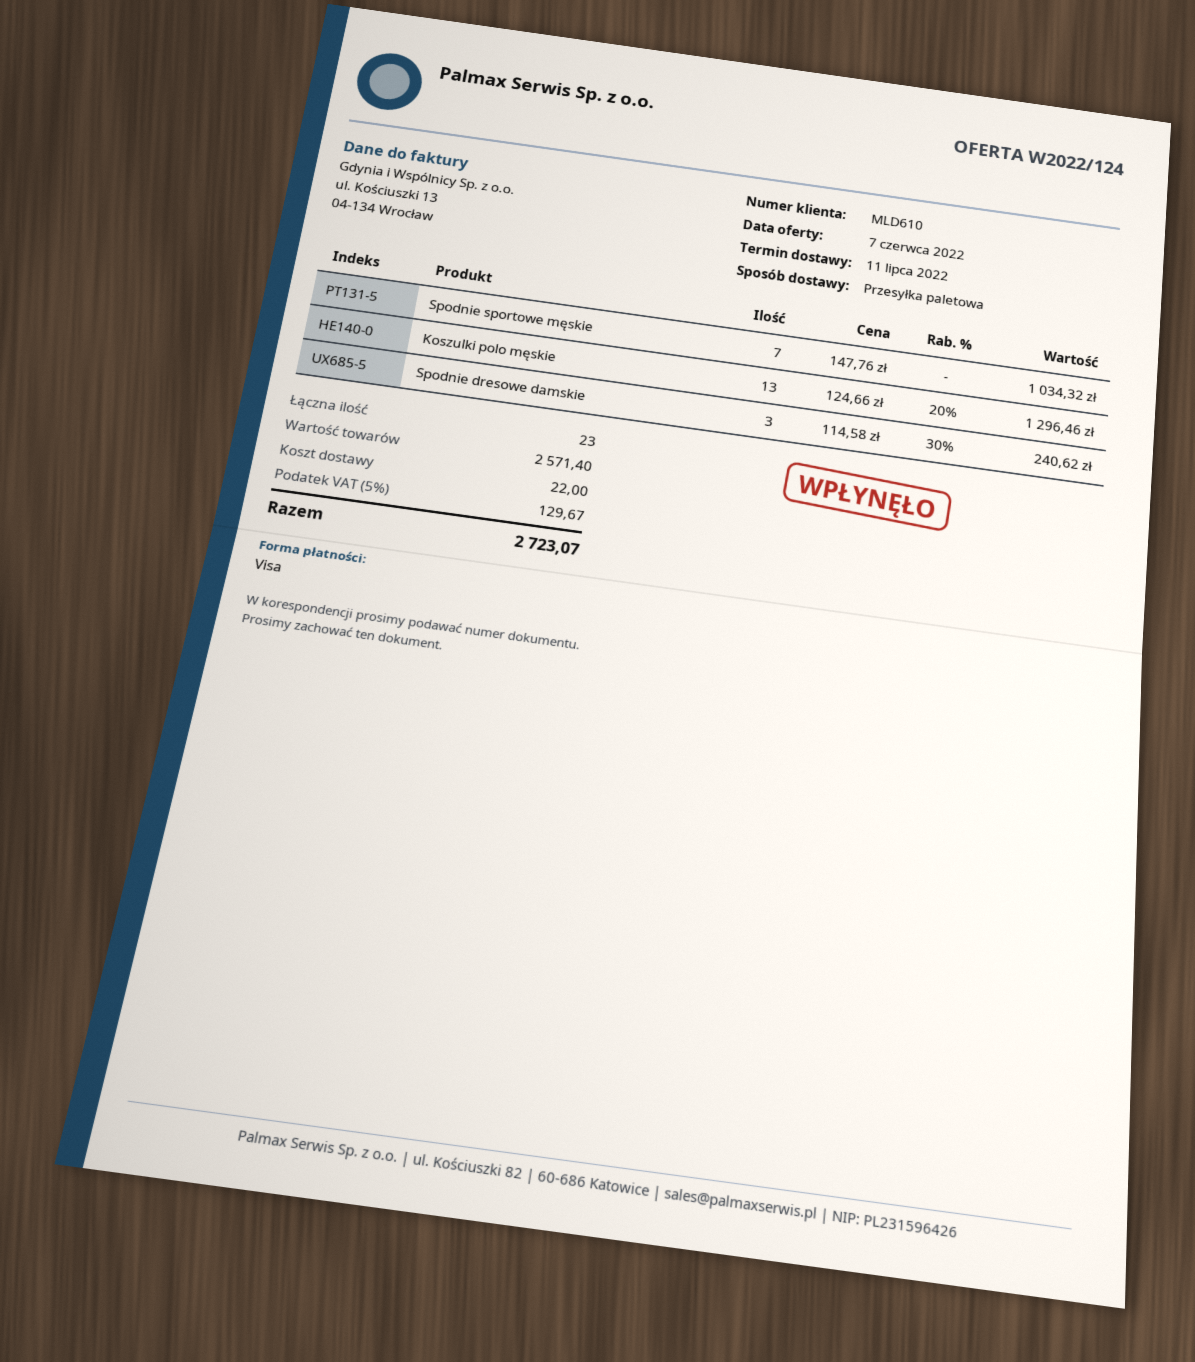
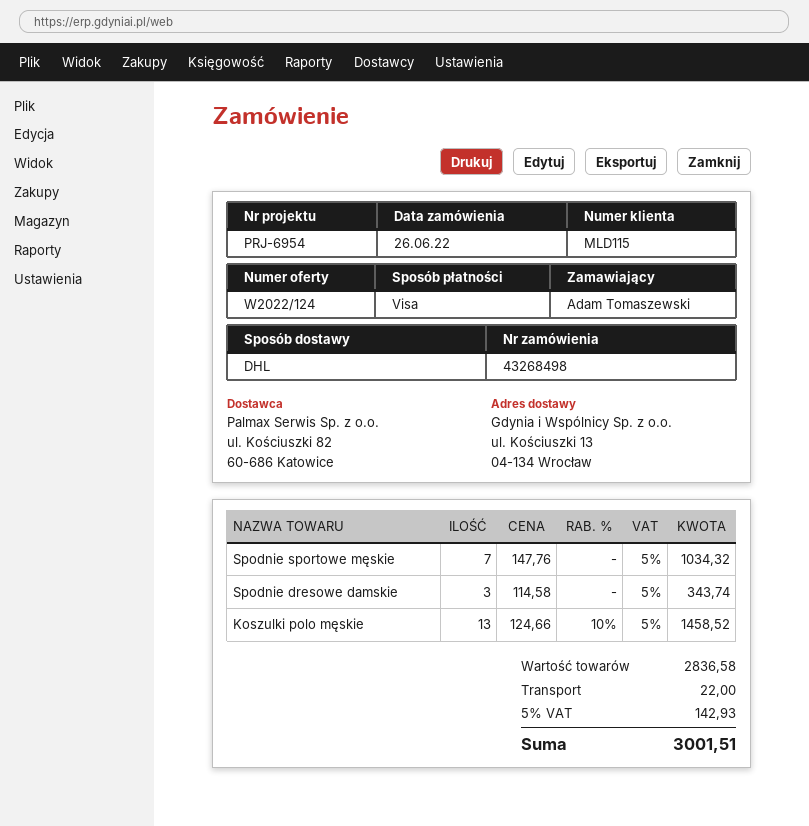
customer number: MLD610 -> MLD115
shipping method: pallet freight -> DHL
Koszulki polo męskie: 13 x 124.66 - 20% = 1296.46 -> 13 x 124.66 - 10% = 1458.52
Spodnie dresowe damskie: 3 x 114.58 - 30% = 240.62 -> 3 x 114.58 = 343.74
subtotal: 2571.40 -> 2836.58
tax: 5% = 129.67 -> 5% = 142.93
total: 2723.07 -> 3001.51

